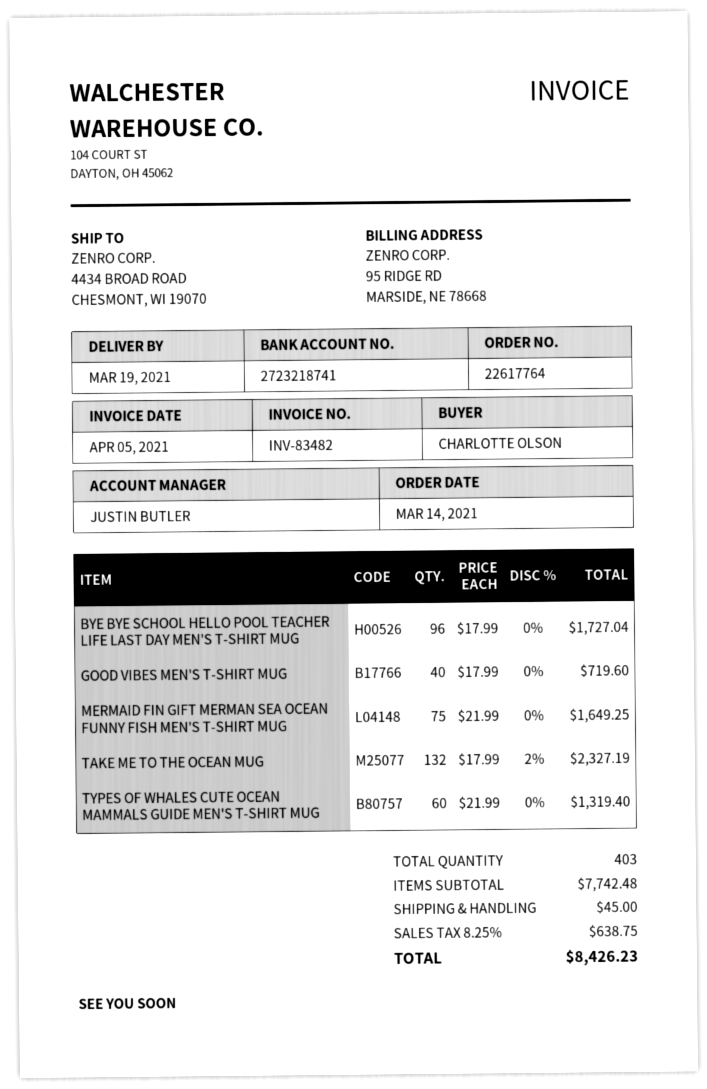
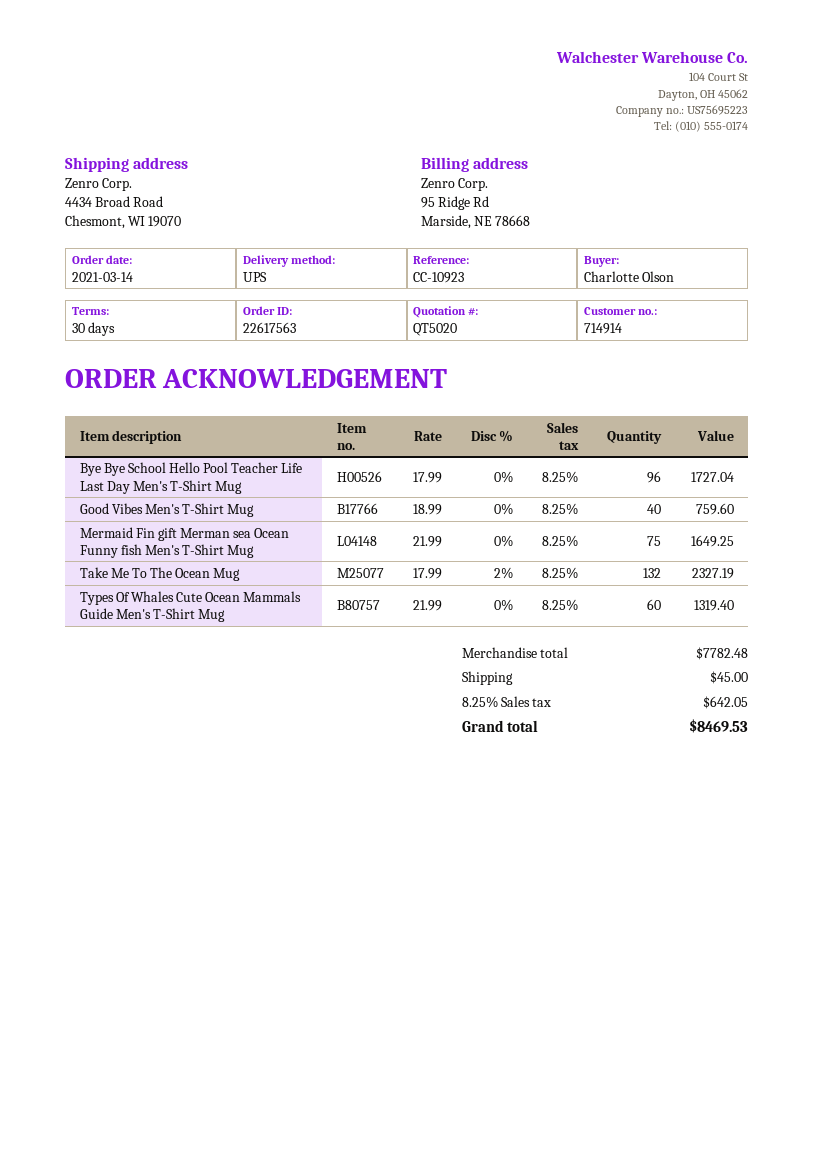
order number: 22617764 -> 22617563
GOOD VIBES MEN'S T-SHIRT MUG: 40 x 17.99 = 719.60 -> 40 x 18.99 = 759.60
subtotal: 7742.48 -> 7782.48
tax: 8.25% = 638.75 -> 8.25% = 642.05
total: 8426.23 -> 8469.53

